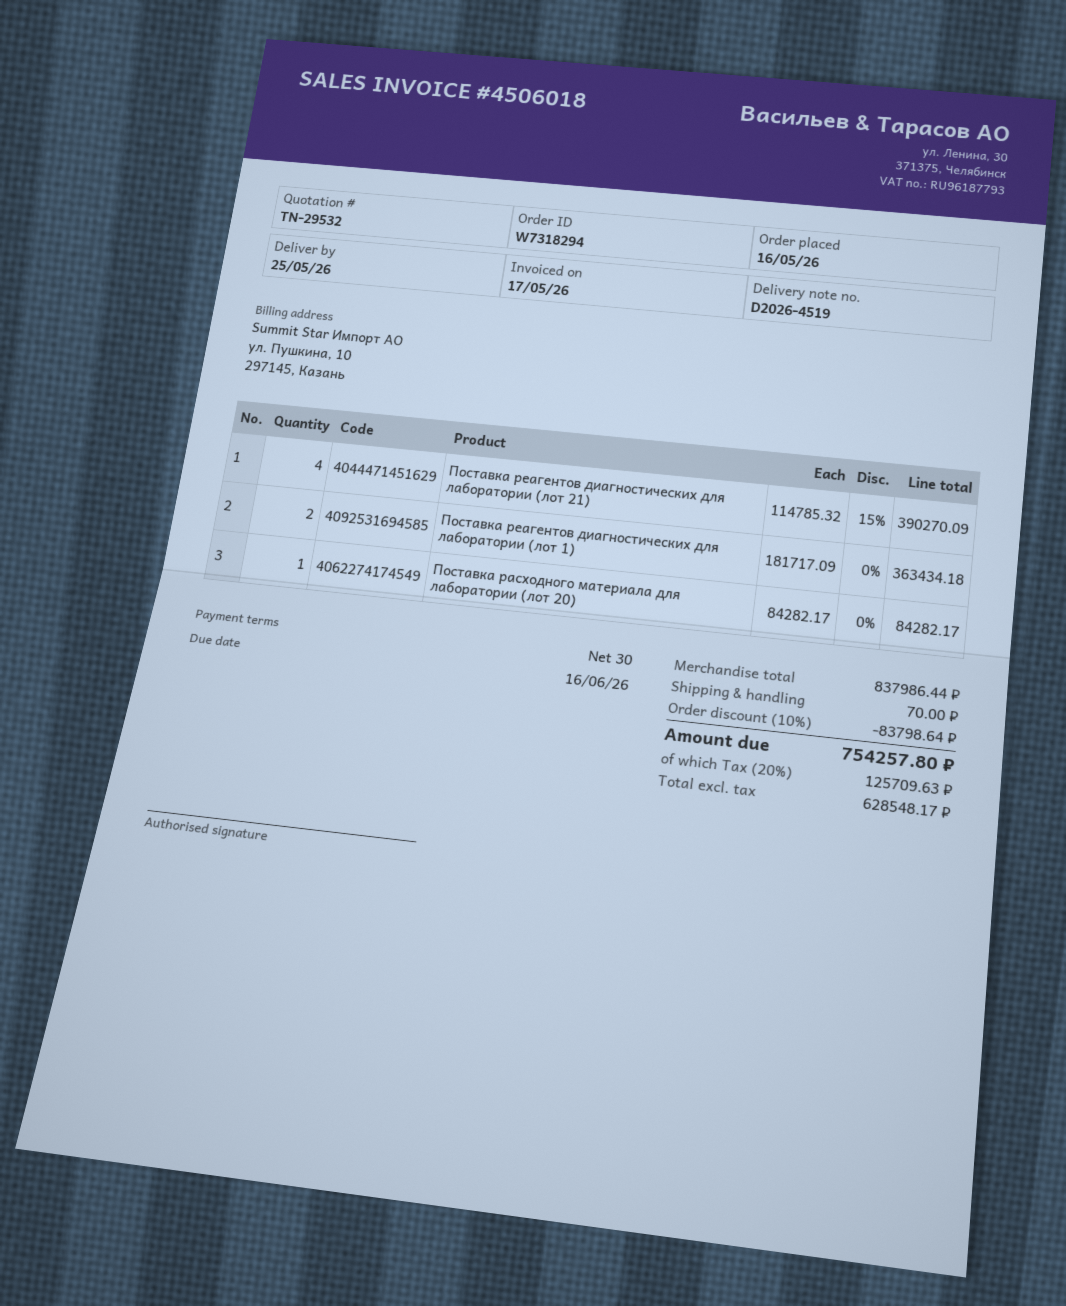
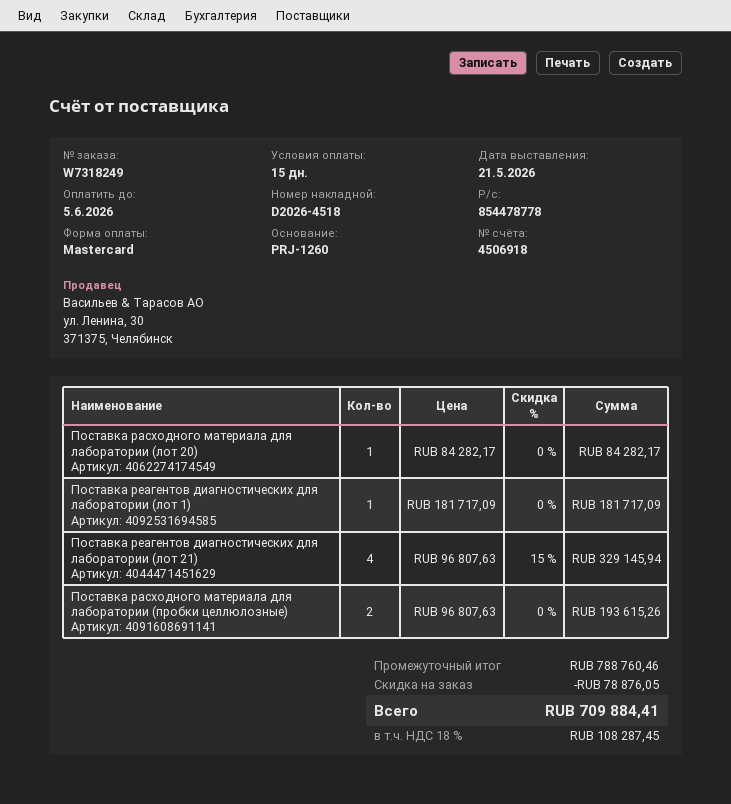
order number: W7318294 -> W7318249
delivery note number: D2026-4519 -> D2026-4518
invoice number: 4506018 -> 4506918
invoice date: 2026-05-17 -> 2026-05-21
payment terms: 30 days -> 15 days
due date: 2026-06-16 -> 2026-06-05
Поставка реагентов диагностических для лаборатории (лот 21): 4 x 114785.32 - 15% = 390270.09 -> 4 x 96807.63 - 15% = 329145.94
Поставка реагентов диагностических для лаборатории (лот 1): 2 x 181717.09 = 363434.18 -> 1 x 181717.09 = 181717.09
Поставка расходного материала для лаборатории (пробки целлюлозные): none -> 2 x 96807.63 = 193615.26
subtotal: 837986.44 -> 788760.46
discount: 83798.64 -> 78876.05
shipping: 70.00 -> none
tax: 20% = 125709.63 -> 18% = 108287.45
total: 754257.80 -> 709884.41

